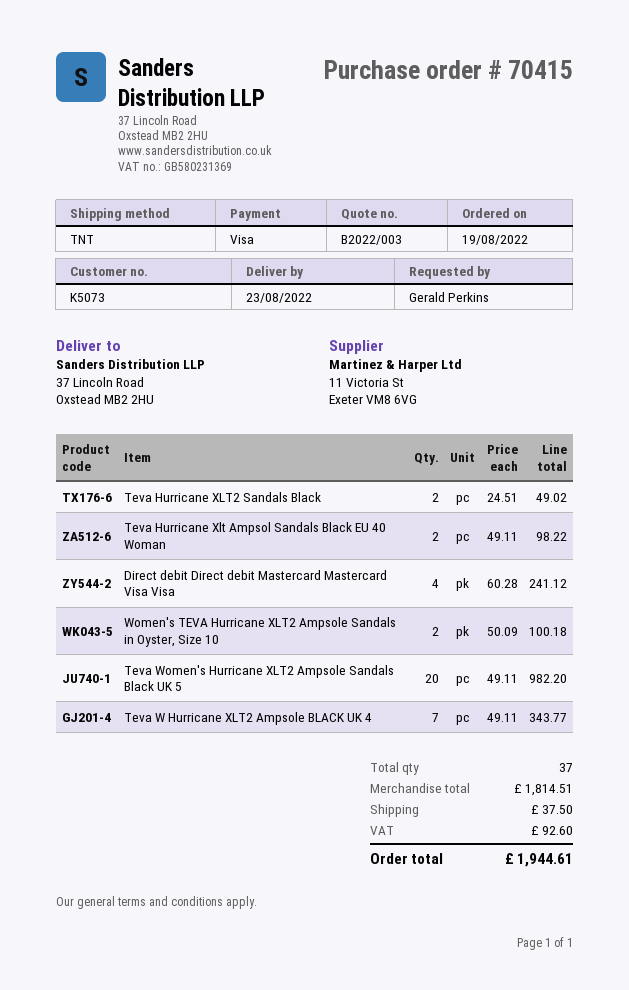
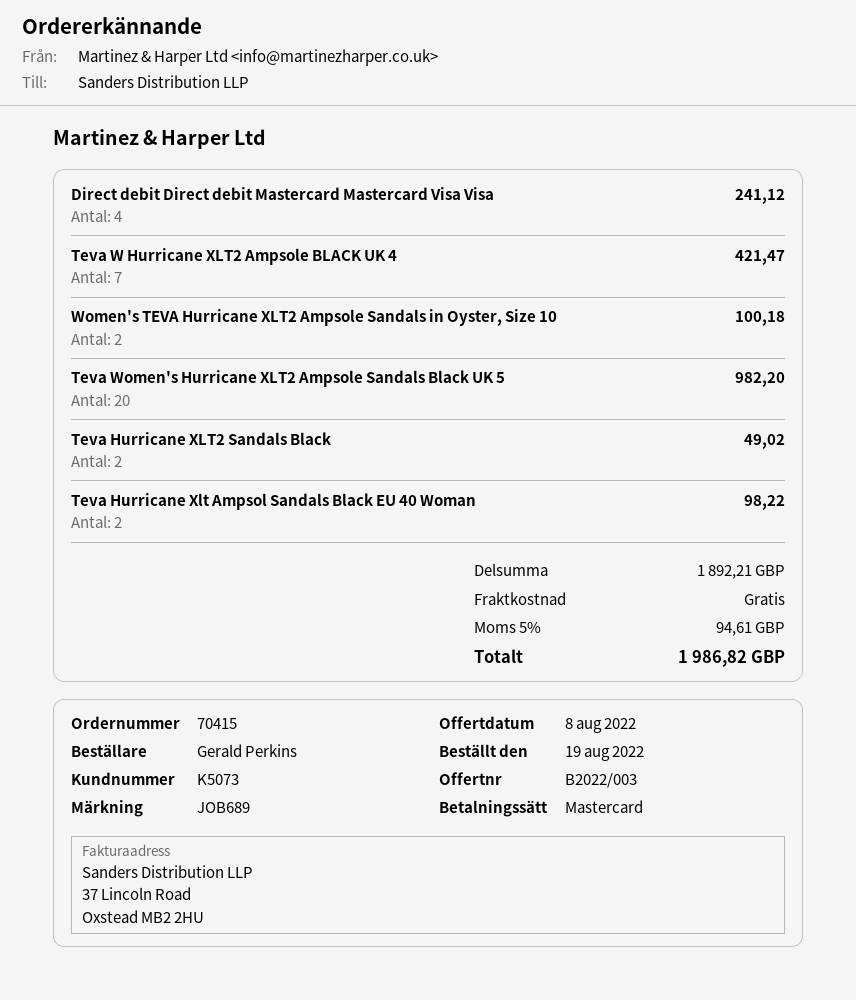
payment method: Visa -> Mastercard
Teva W Hurricane XLT2 Ampsole BLACK UK 4: 7 for 343.77 -> 7 for 421.47
subtotal: 1814.51 -> 1892.21
shipping: 37.50 -> 0.00
tax: 92.60 -> 94.61
total: 1944.61 -> 1986.82

